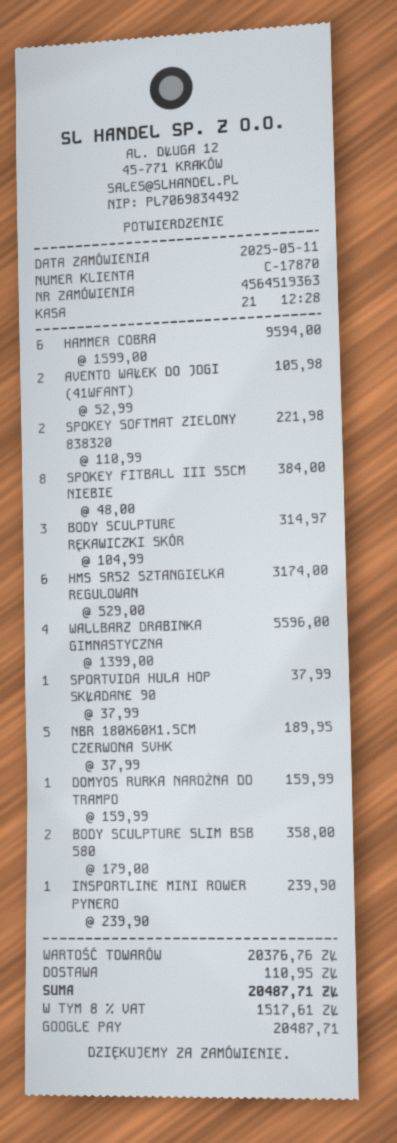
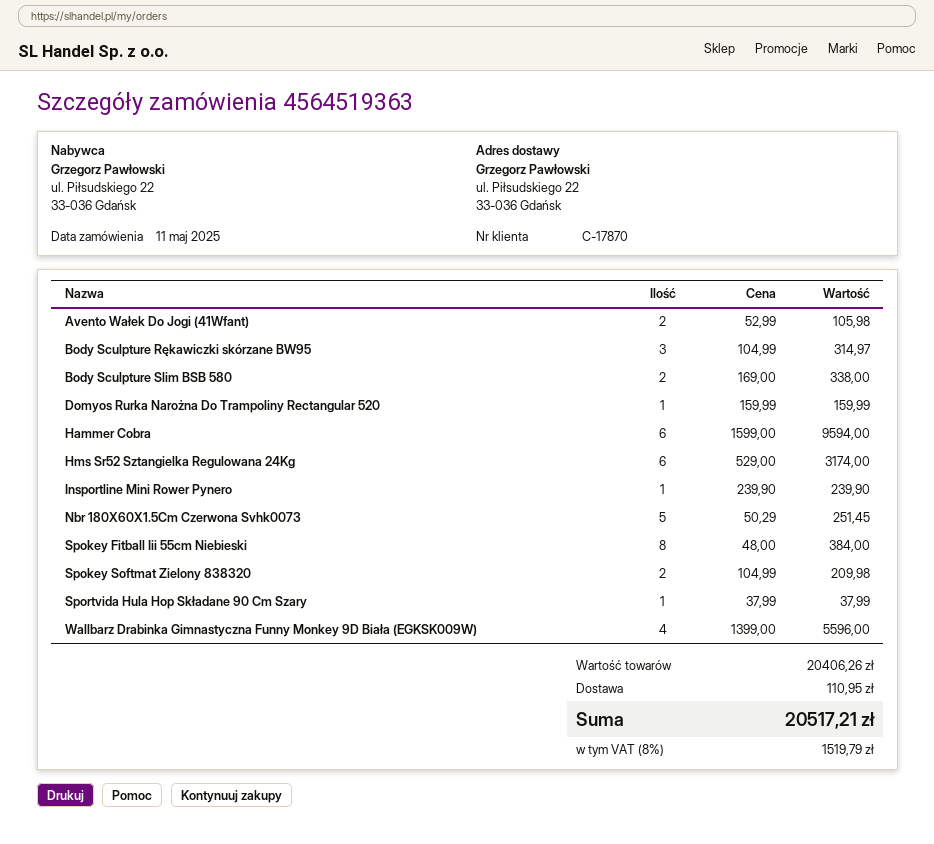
SPOKEY SOFTMAT ZIELONY 838320: 2 x 110.99 = 221.98 -> 2 x 104.99 = 209.98
NBR 180X60X1.5CM CZERWONA SVHK: 5 x 37.99 = 189.95 -> 5 x 50.29 = 251.45
BODY SCULPTURE SLIM BSB 580: 2 x 179.00 = 358.00 -> 2 x 169.00 = 338.00
subtotal: 20376.76 -> 20406.26
tax: 8% = 1517.61 -> 8% = 1519.79
total: 20487.71 -> 20517.21

